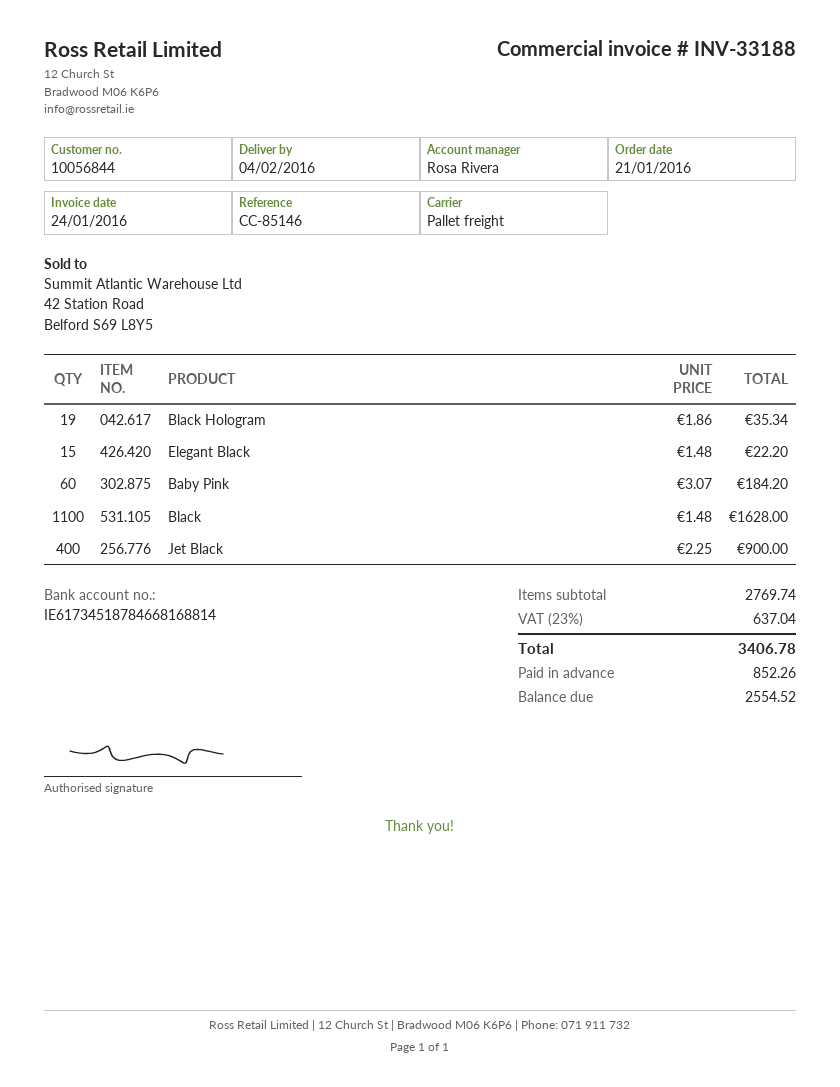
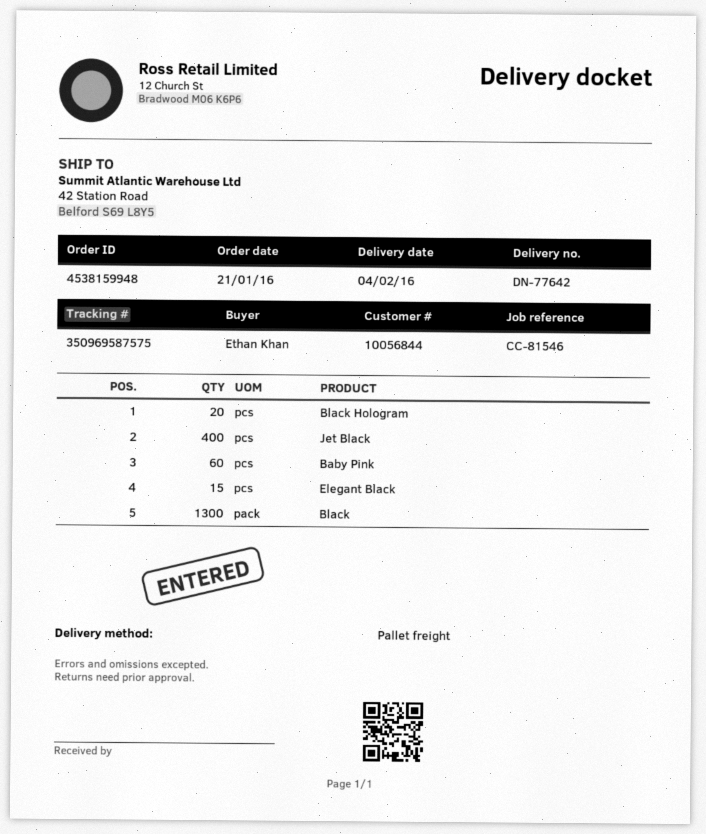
reference: CC-85146 -> CC-81546
Black Hologram: 19 -> 20
Black: 1100 -> 1300

